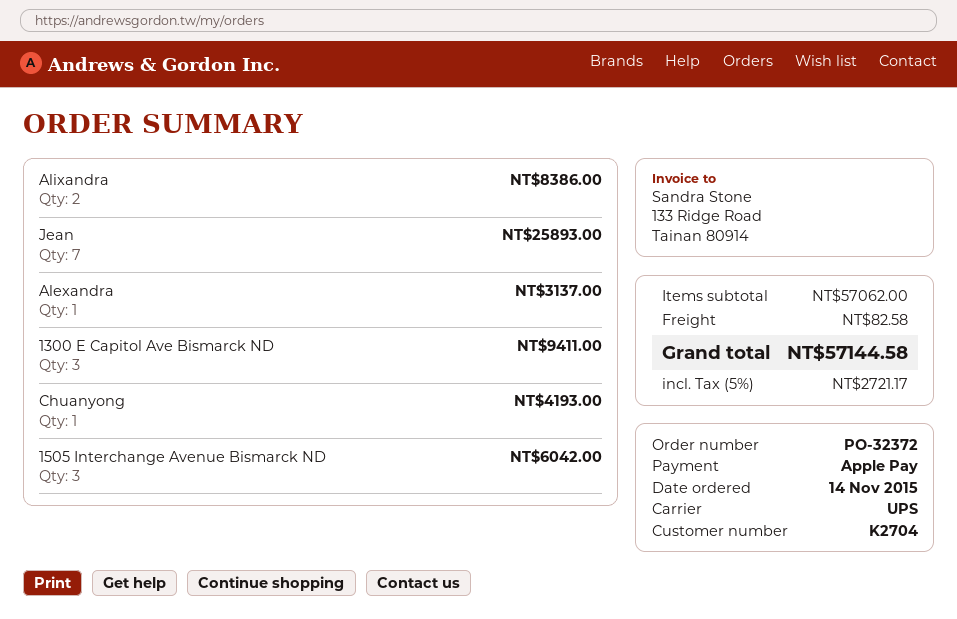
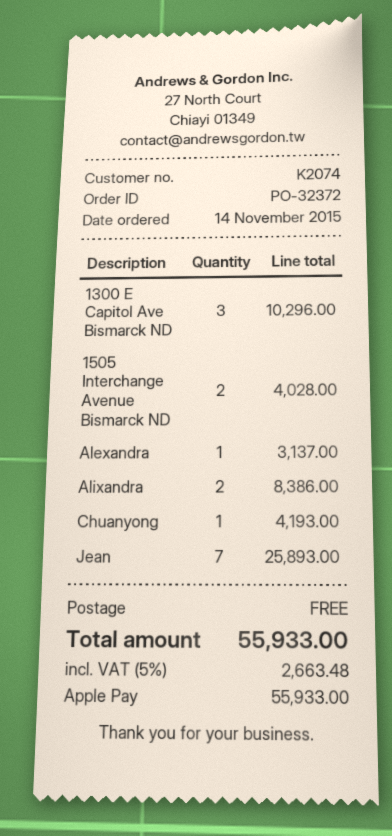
customer number: K2704 -> K2074
1300 E Capitol Ave Bismarck ND: 3 for 9411.00 -> 3 for 10296.00
1505 Interchange Avenue Bismarck ND: 3 for 6042.00 -> 2 for 4028.00
shipping: 82.58 -> 0.00
tax: 5% = 2721.17 -> 5% = 2663.48
total: 57144.58 -> 55933.00

